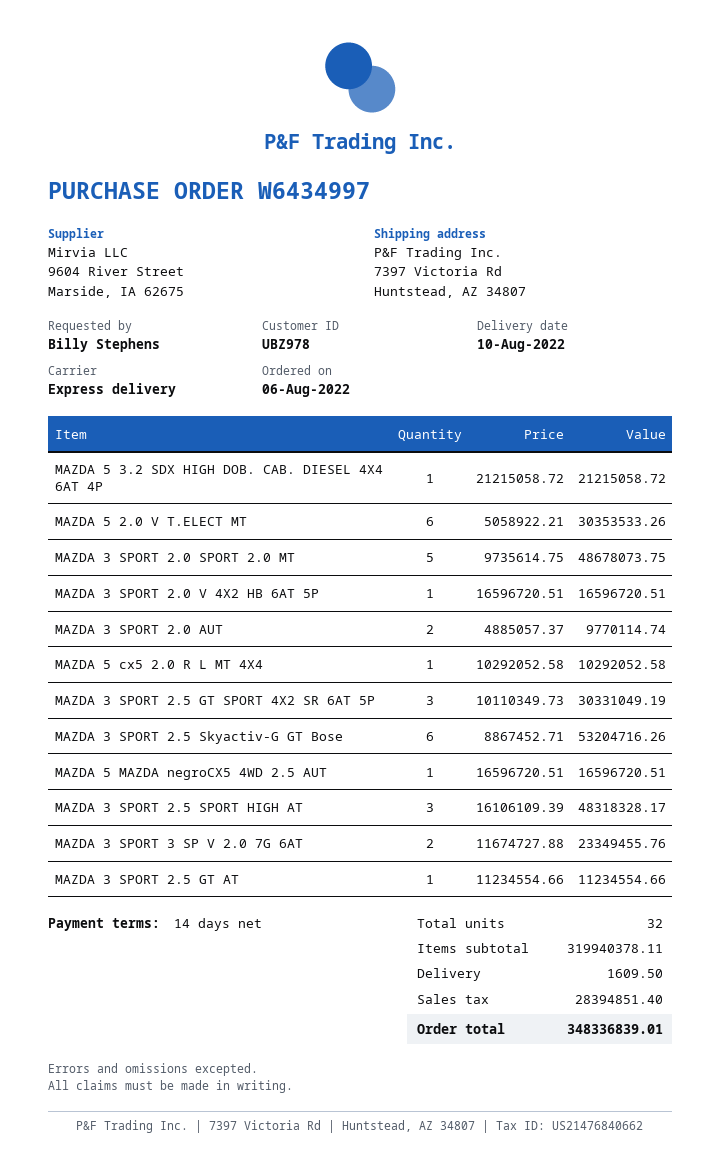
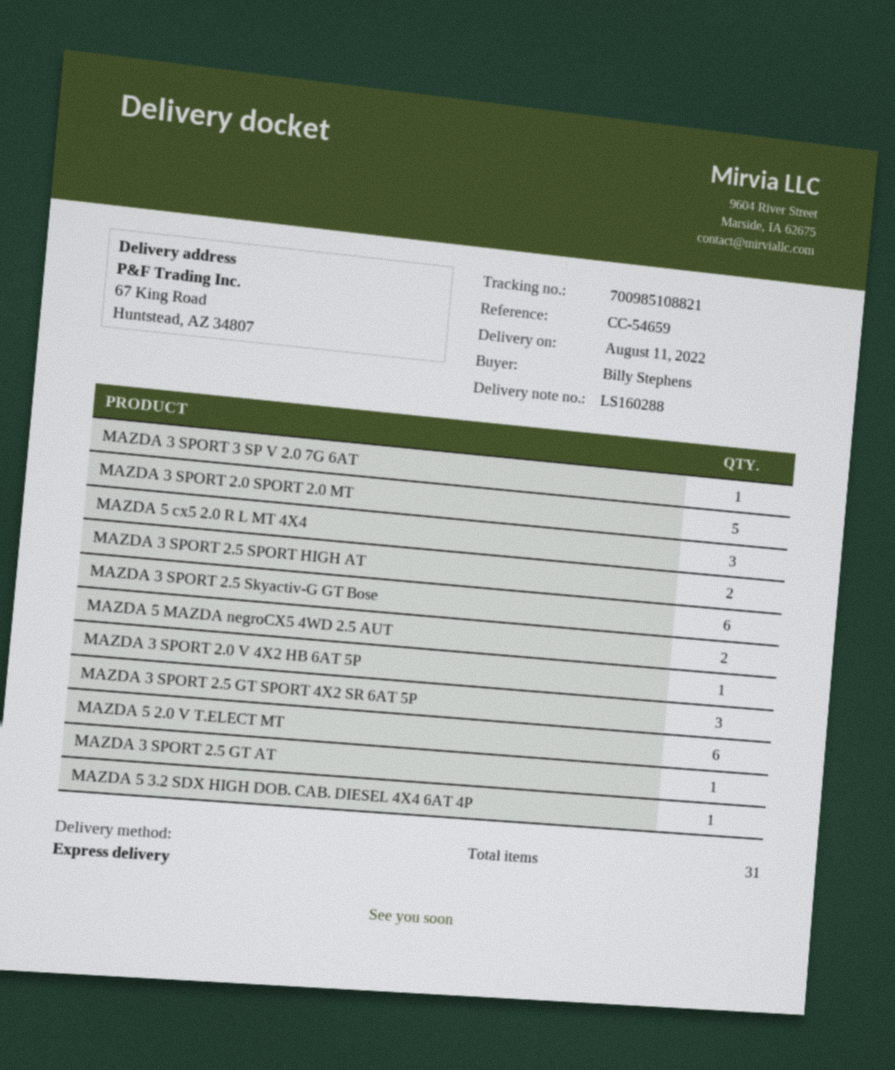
delivery date: 2022-08-10 -> 2022-08-11
ship to: 7397 Victoria Rd, Huntstead, AZ 34807 -> 67 King Road, Huntstead, AZ 34807
MAZDA 3 SPORT 2.0 AUT: 2 -> none
MAZDA 5 cx5 2.0 R L MT 4X4: 1 -> 3
MAZDA 5 MAZDA negroCX5 4WD 2.5 AUT: 1 -> 2
MAZDA 3 SPORT 2.5 SPORT HIGH AT: 3 -> 2
MAZDA 3 SPORT 3 SP V 2.0 7G 6AT: 2 -> 1
total quantity: 32 -> 31

